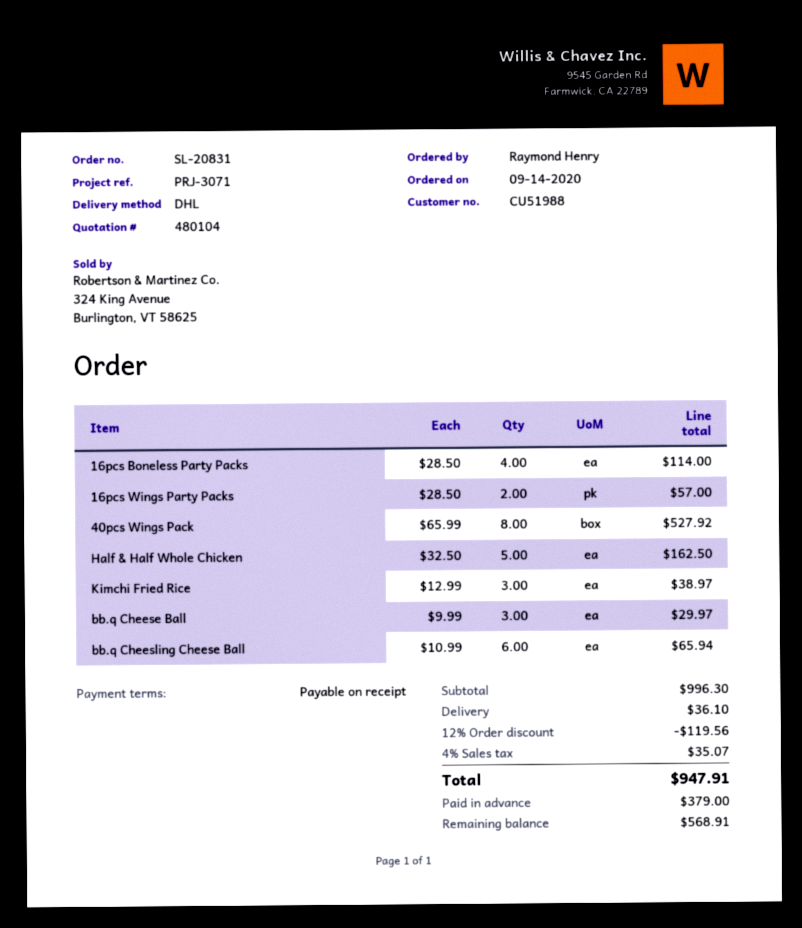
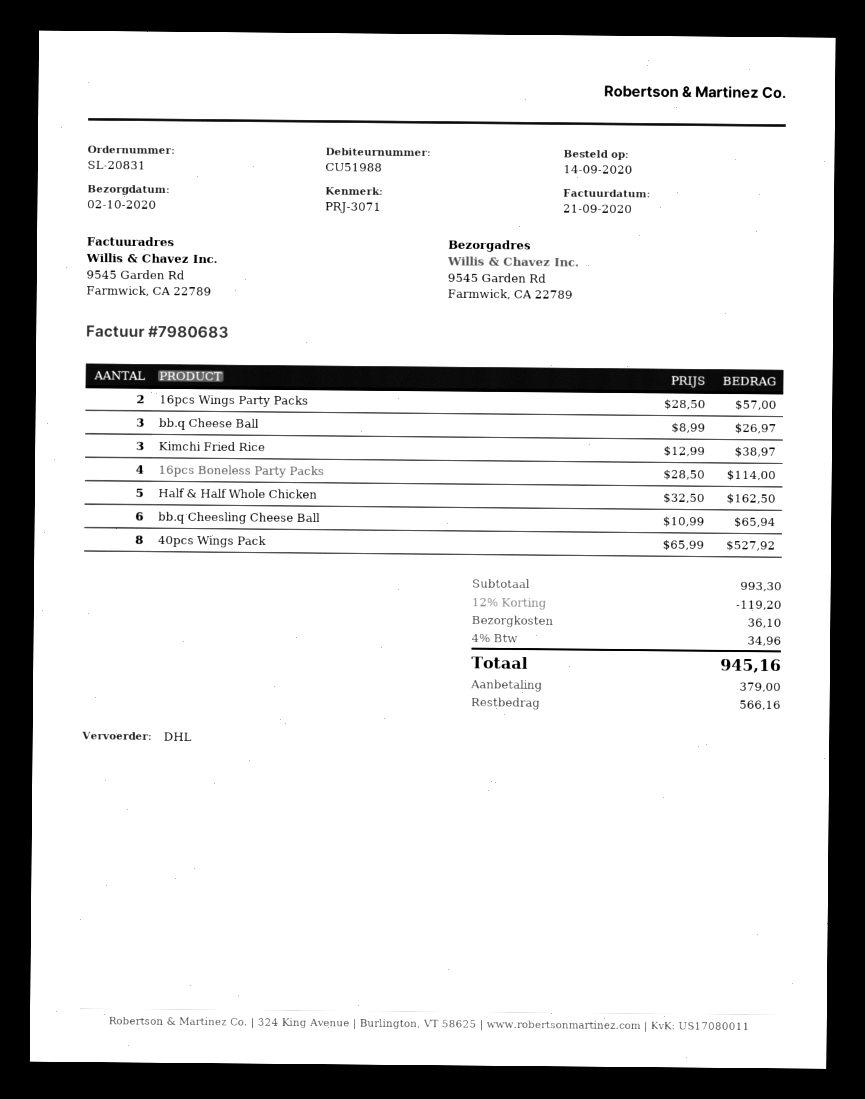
bb.q Cheese Ball: 3 x 9.99 = 29.97 -> 3 x 8.99 = 26.97
subtotal: 996.30 -> 993.30
discount: 12% = 119.56 -> 12% = 119.20
tax: 4% = 35.07 -> 4% = 34.96
total: 947.91 -> 945.16
balance: 568.91 -> 566.16

